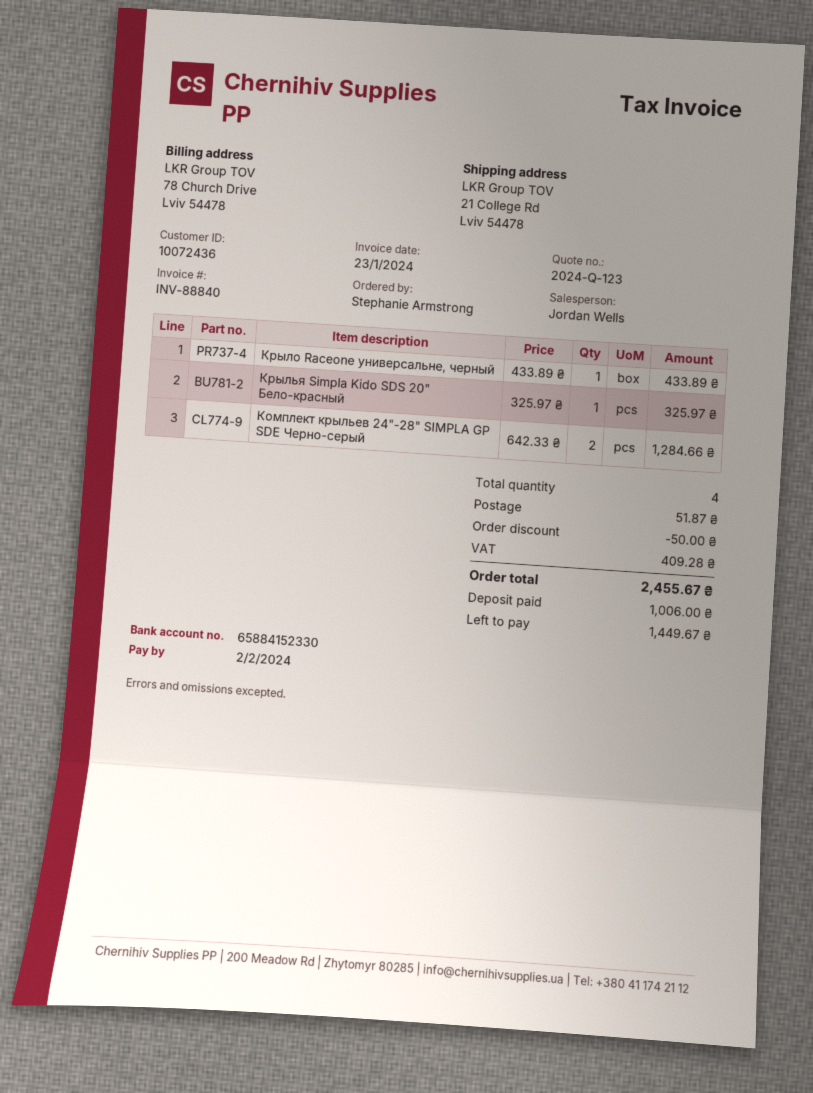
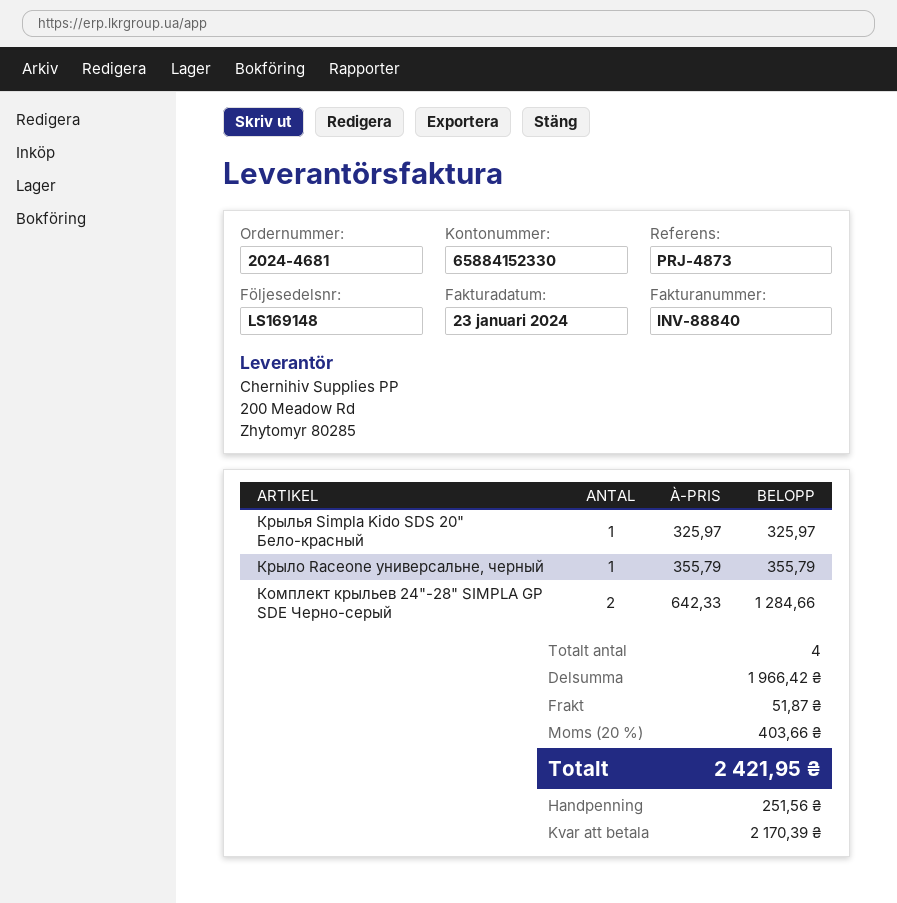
Крыло Raceone универсальне, черный: 1 x 433.89 = 433.89 -> 1 x 355.79 = 355.79
discount: 50.00 -> none
tax: 409.28 -> 403.66
total: 2455.67 -> 2421.95
deposit: 1006.00 -> 251.56
balance: 1449.67 -> 2170.39

